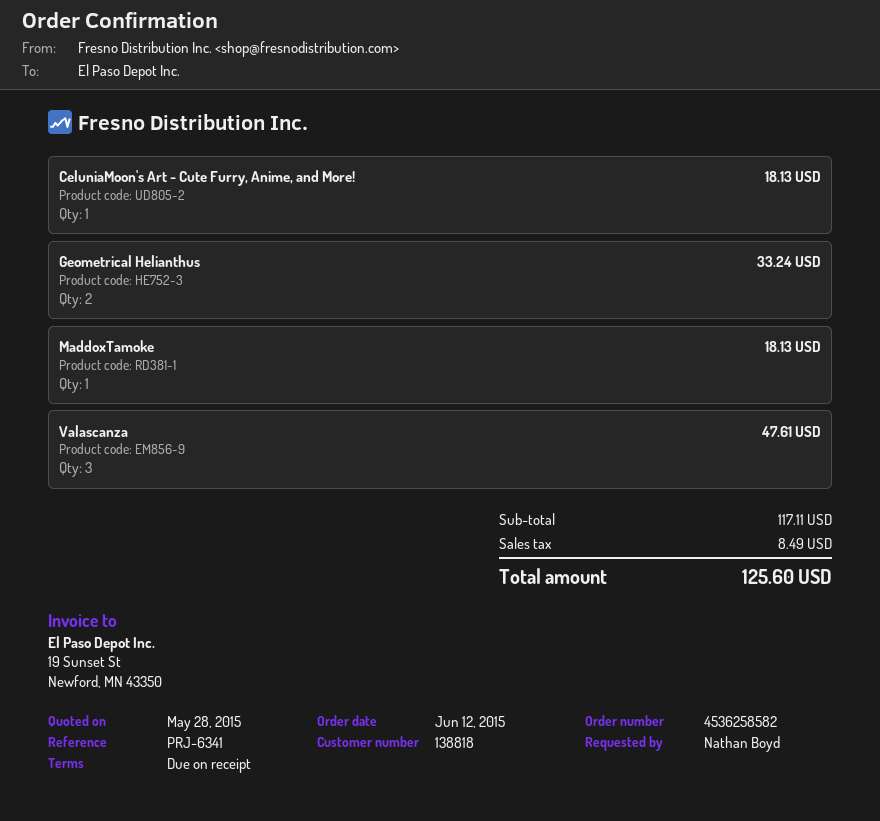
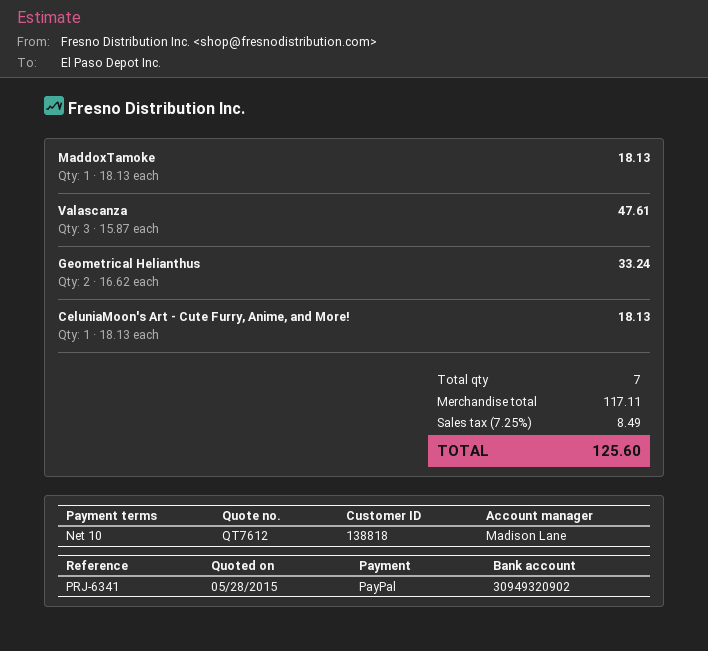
payment terms: on receipt -> 10 days

